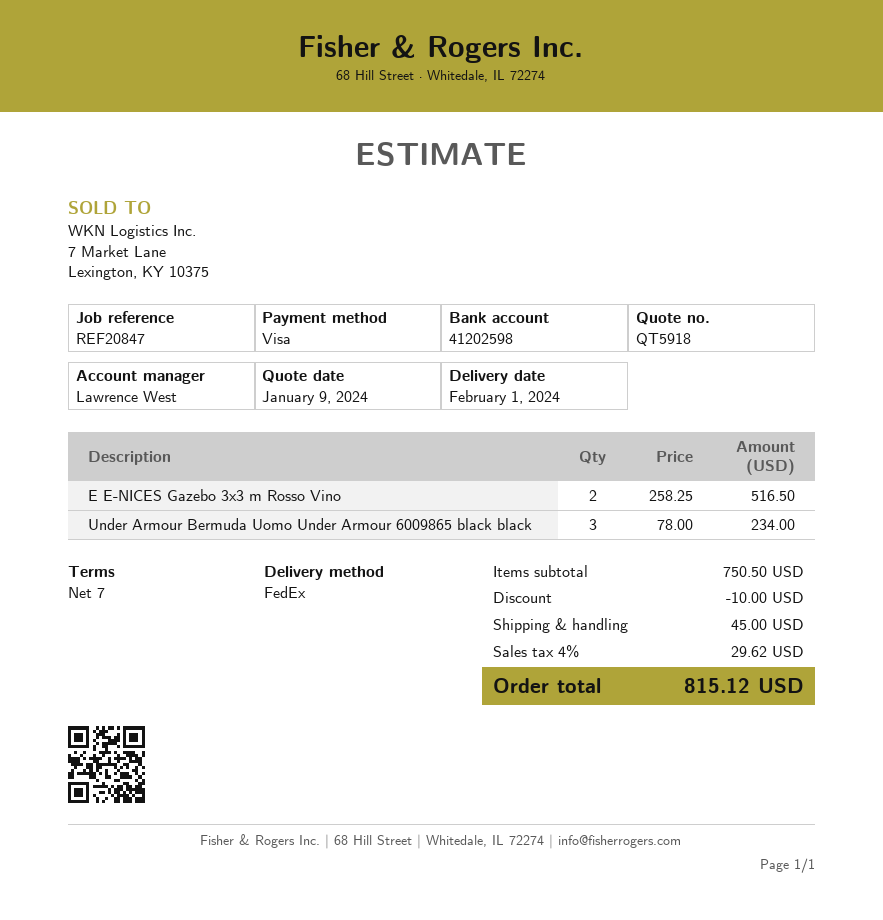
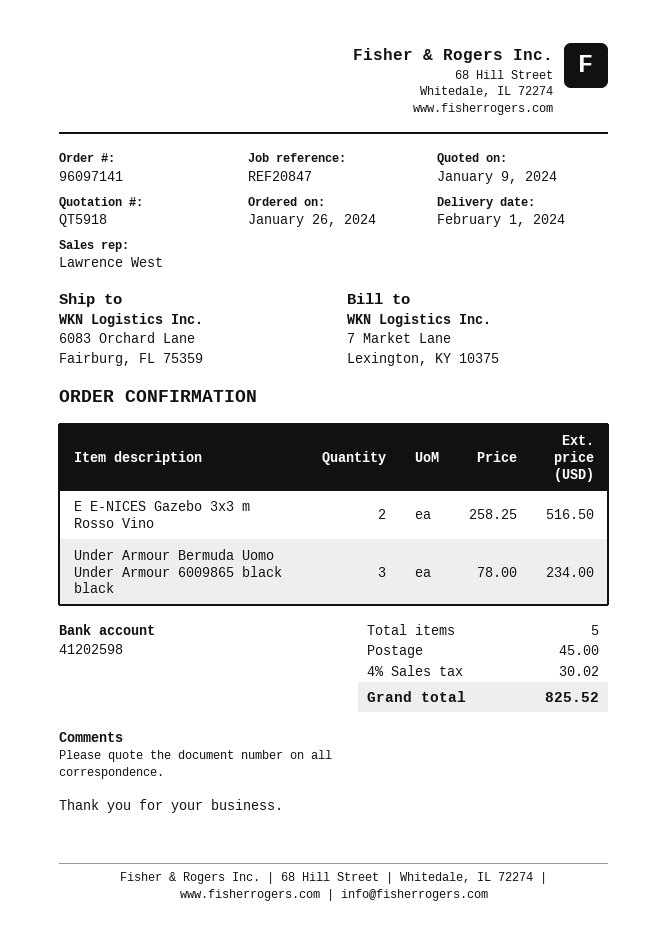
discount: 10.00 -> none
tax: 4% = 29.62 -> 4% = 30.02
total: 815.12 -> 825.52

